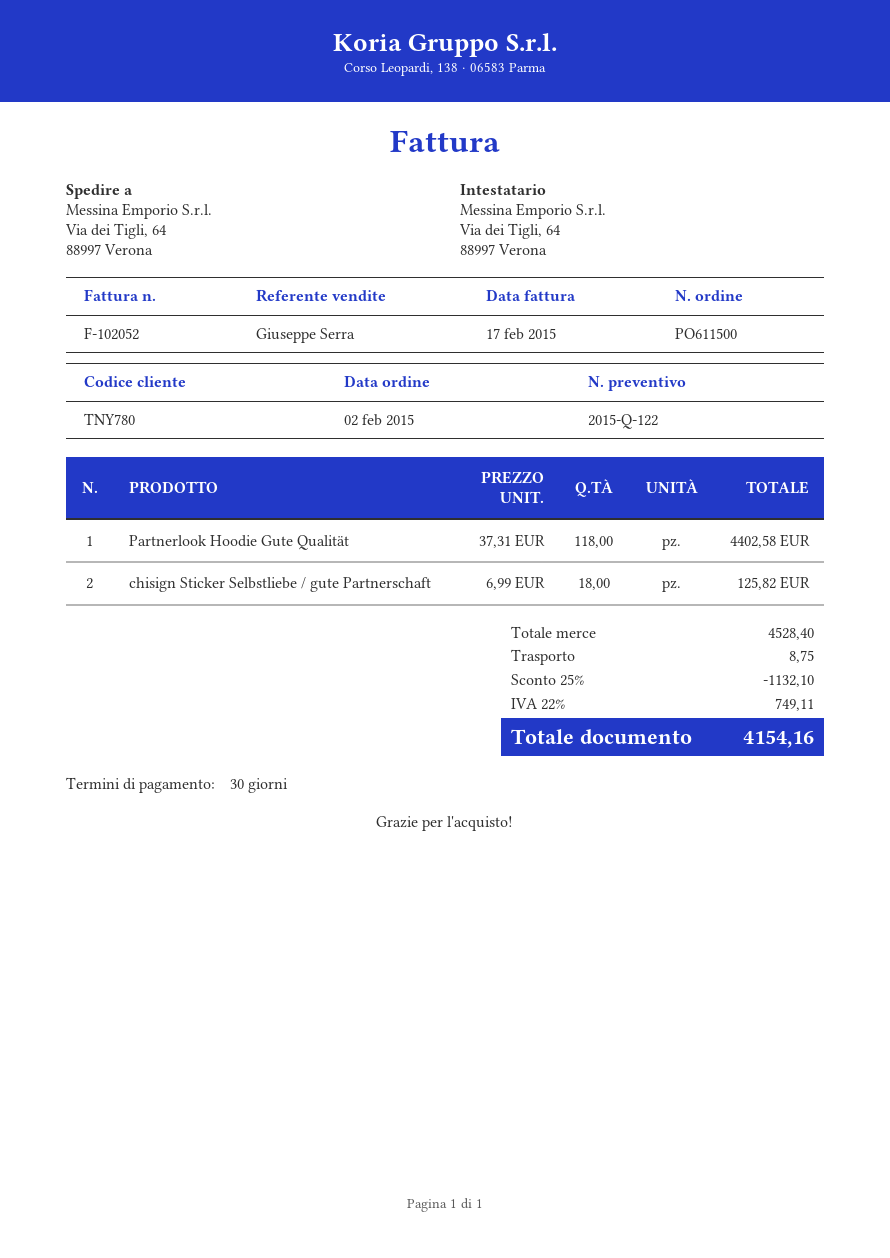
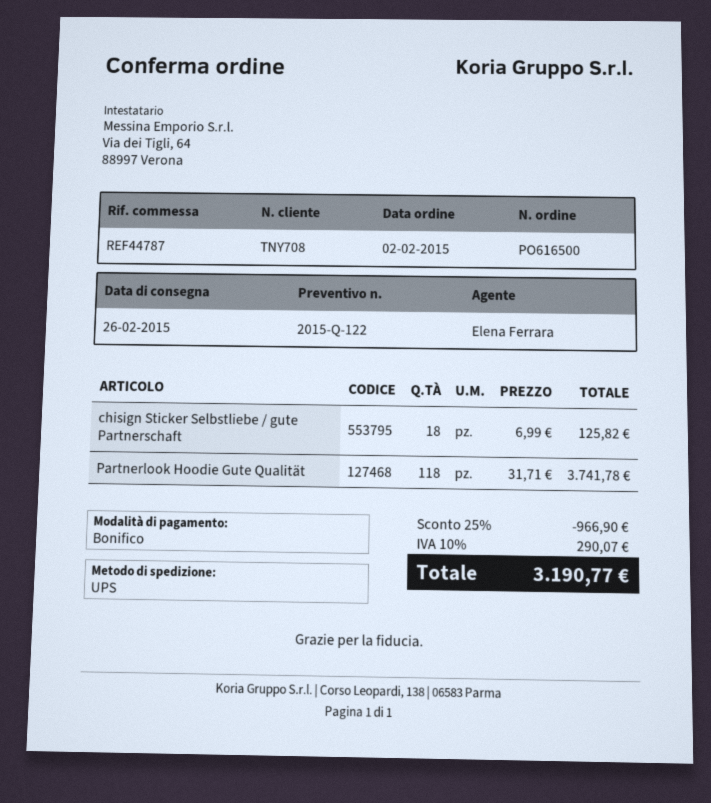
order number: PO611500 -> PO616500
customer number: TNY780 -> TNY708
sales rep: Giuseppe Serra -> Elena Ferrara
Partnerlook Hoodie Gute Qualität: 118 x 37.31 = 4402.58 -> 118 x 31.71 = 3741.78
discount: 25% = 1132.10 -> 25% = 966.90
shipping: 8.75 -> none
tax: 22% = 749.11 -> 10% = 290.07
total: 4154.16 -> 3190.77

